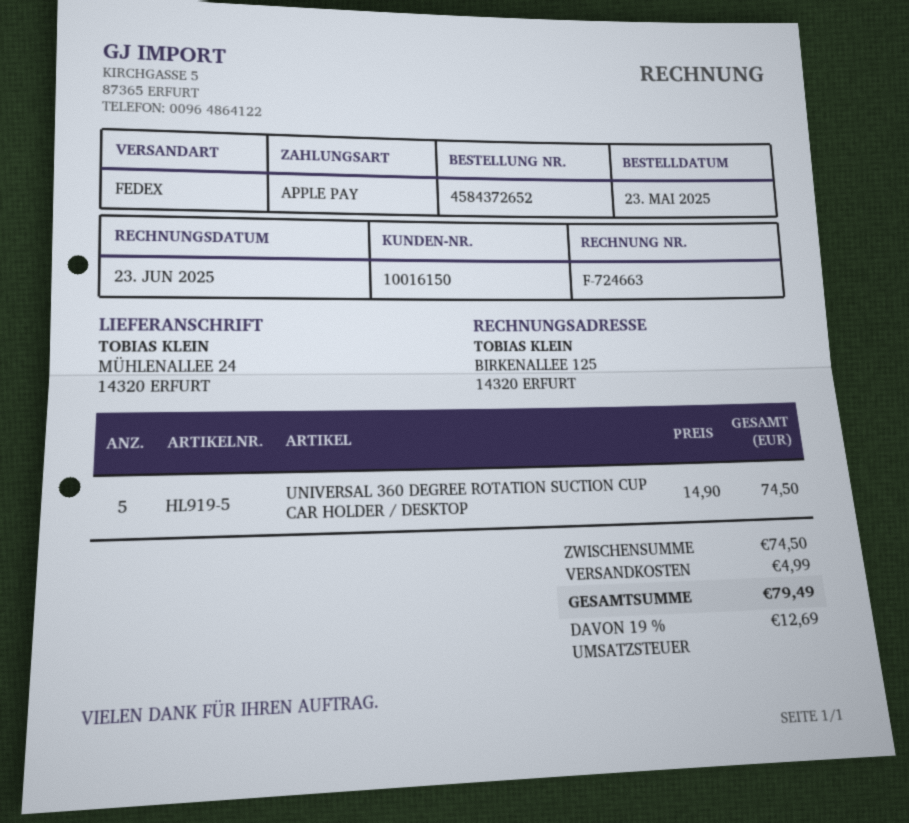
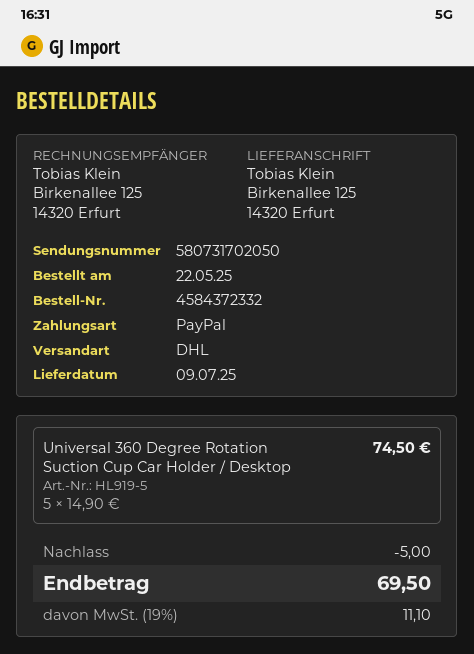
order number: 4584372652 -> 4584372332
order date: 2025-05-23 -> 2025-05-22
payment method: Apple Pay -> PayPal
shipping method: FedEx -> DHL
ship to: MÜHLENALLEE 24, 14320 ERFURT -> Birkenallee 125, 14320 Erfurt
discount: none -> 5.00
shipping: 4.99 -> none
tax: 19% = 12.69 -> 19% = 11.10
total: 79.49 -> 69.50

